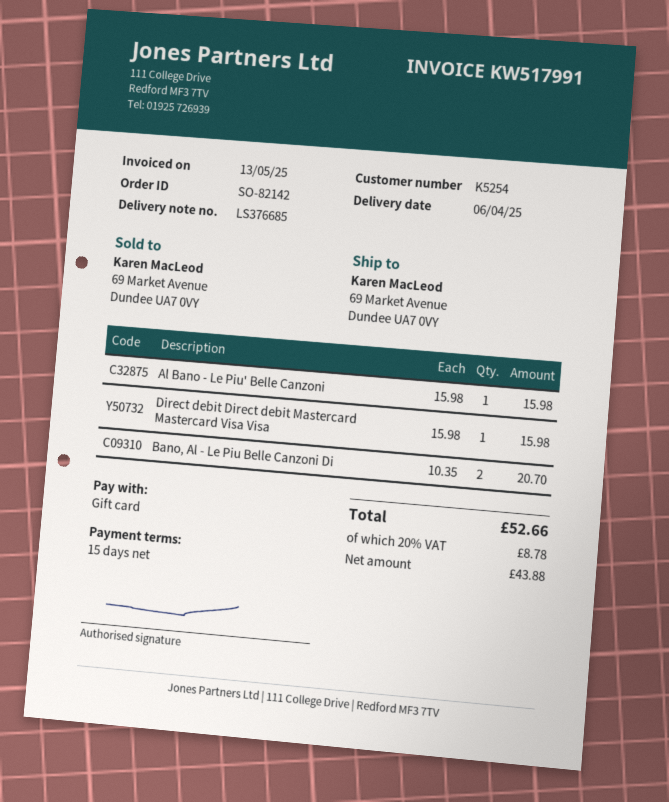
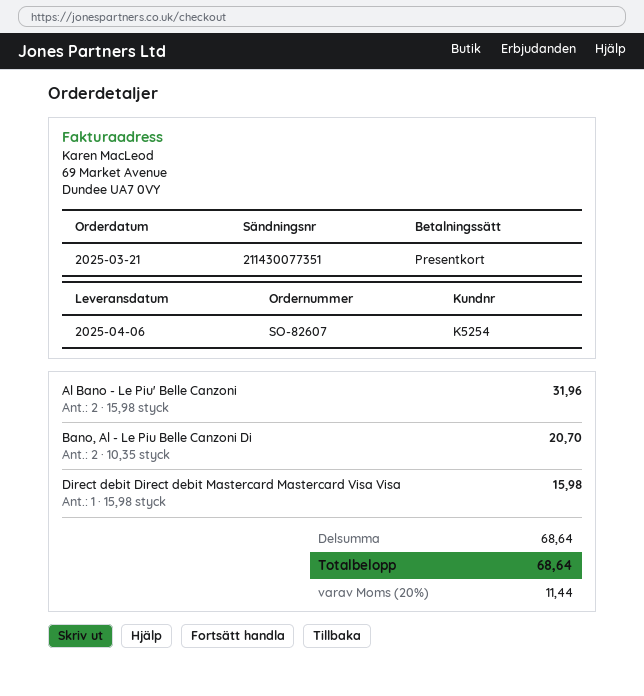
order number: SO-82142 -> SO-82607
Al Bano - Le Piu' Belle Canzoni: 1 x 15.98 = 15.98 -> 2 x 15.98 = 31.96
tax: 20% = 8.78 -> 20% = 11.44
total: 52.66 -> 68.64

